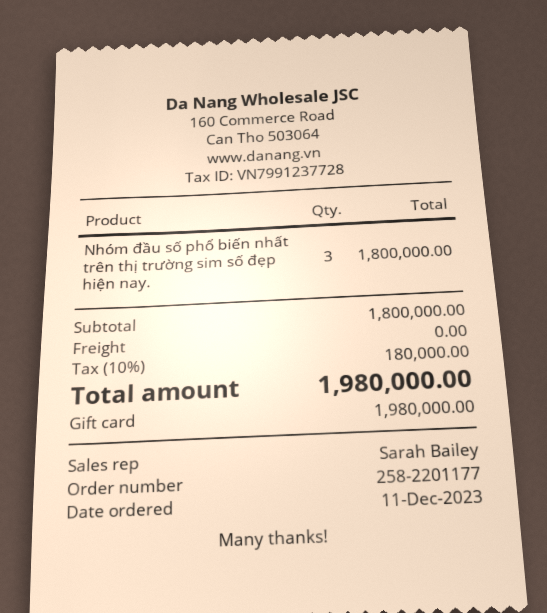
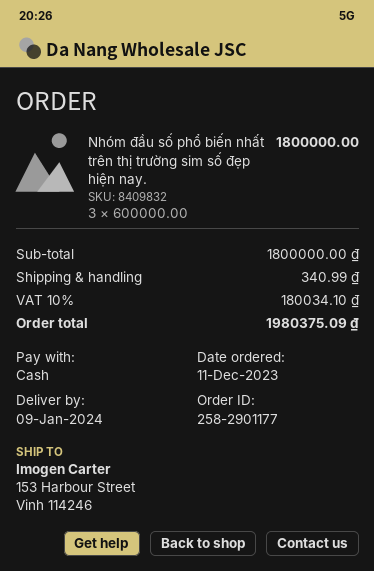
order number: 258-2201177 -> 258-2901177
payment method: gift card -> cash
shipping: 0.00 -> 340.99
tax: 10% = 180000.00 -> 10% = 180034.10
total: 1980000.00 -> 1980375.09

